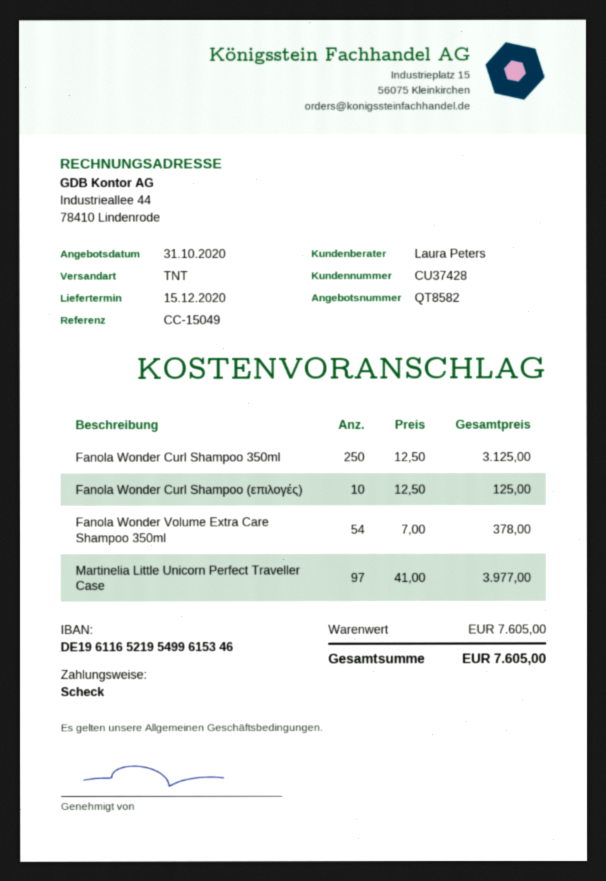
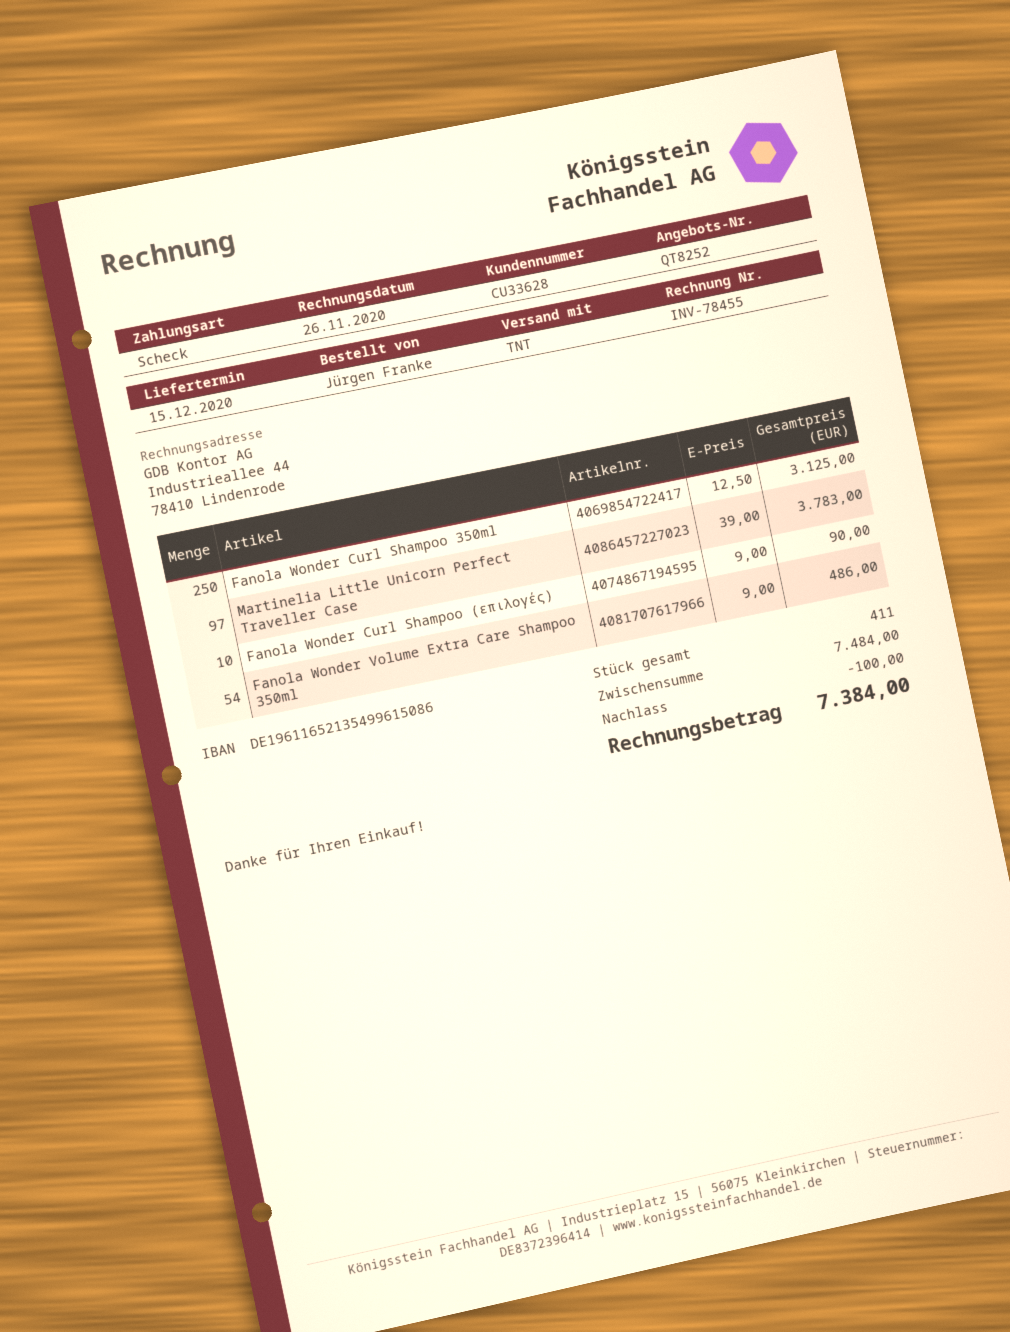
quote number: QT8582 -> QT8252
customer number: CU37428 -> CU33628
bank account: DE19611652195499615346 -> DE19611652135499615086
Fanola Wonder Curl Shampoo (επιλογές): 10 x 12.50 = 125.00 -> 10 x 9.00 = 90.00
Fanola Wonder Volume Extra Care Shampoo 350ml: 54 x 7.00 = 378.00 -> 54 x 9.00 = 486.00
Martinelia Little Unicorn Perfect Traveller Case: 97 x 41.00 = 3977.00 -> 97 x 39.00 = 3783.00
subtotal: 7605.00 -> 7484.00
discount: none -> 100.00
total: 7605.00 -> 7384.00

